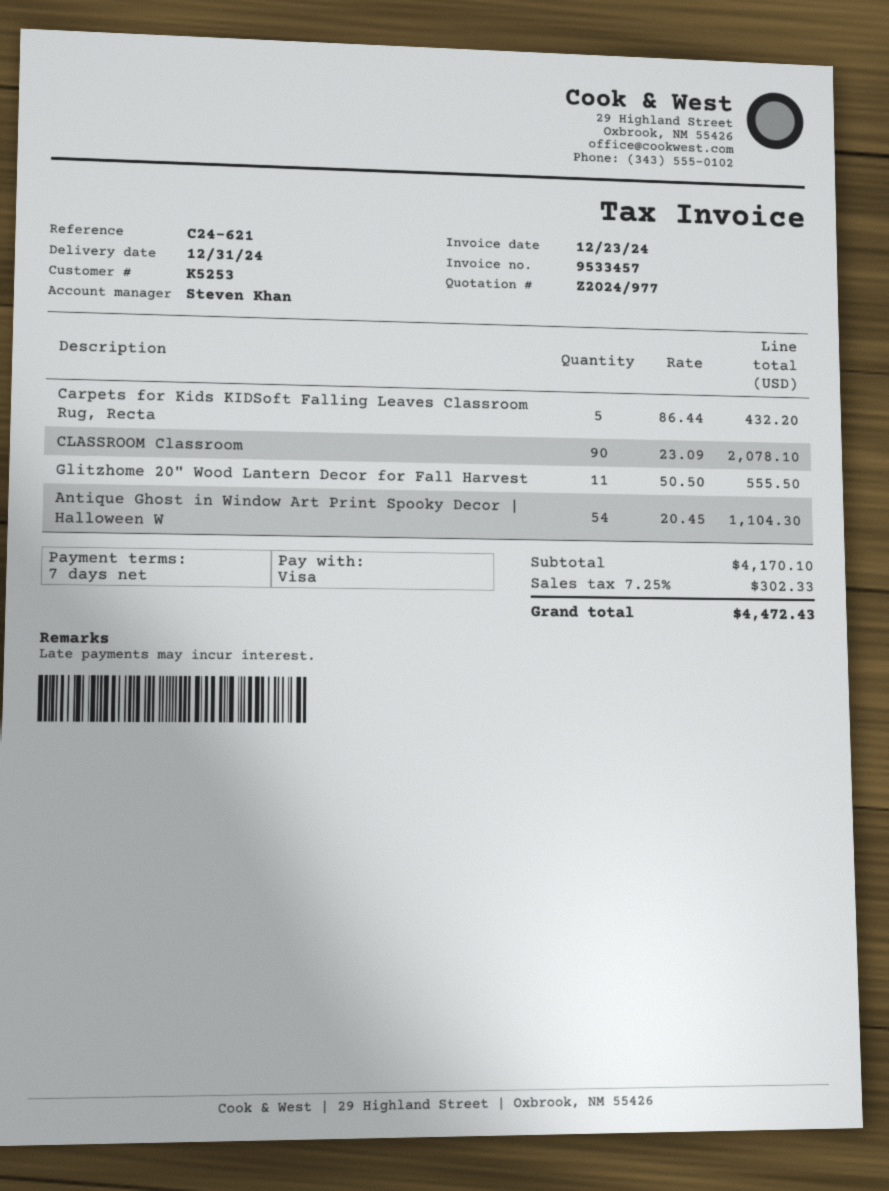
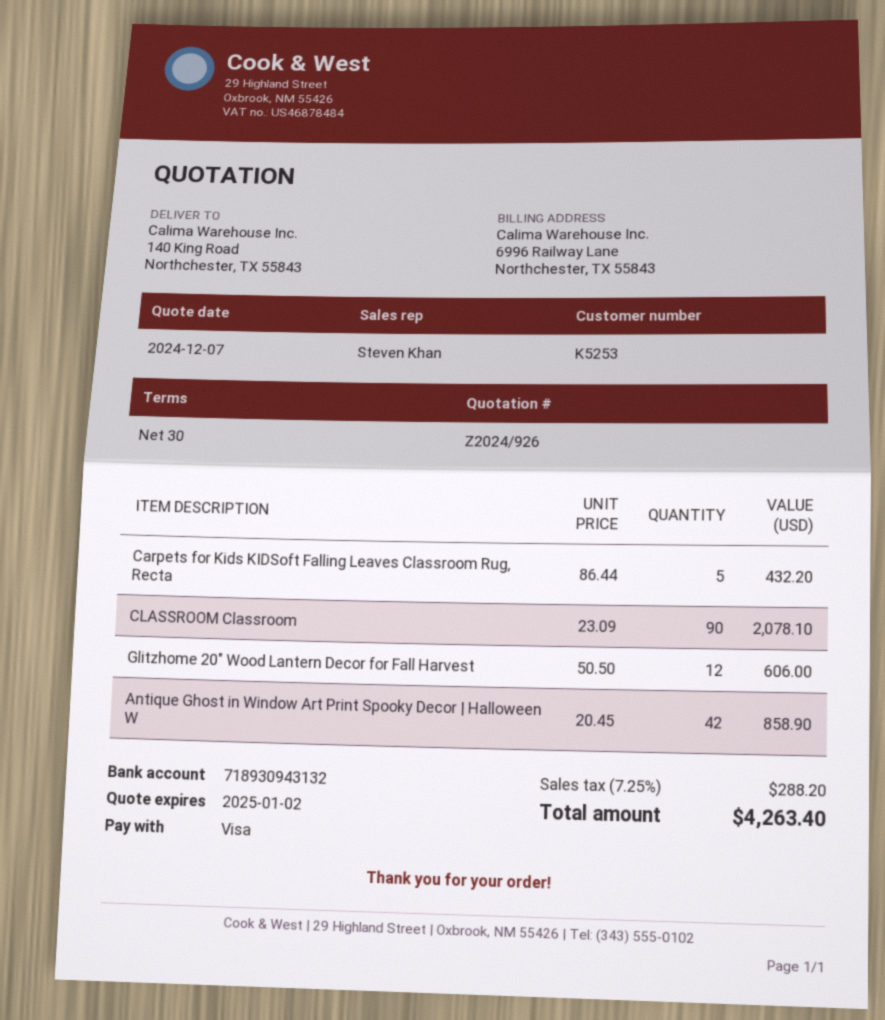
quote number: Z2024/977 -> Z2024/926
payment terms: 7 days -> 30 days
Glitzhome 20" Wood Lantern Decor for Fall Harvest: 11 x 50.50 = 555.50 -> 12 x 50.50 = 606.00
Antique Ghost in Window Art Print Spooky Decor | Halloween W: 54 x 20.45 = 1104.30 -> 42 x 20.45 = 858.90
tax: 7.25% = 302.33 -> 7.25% = 288.20
total: 4472.43 -> 4263.40

